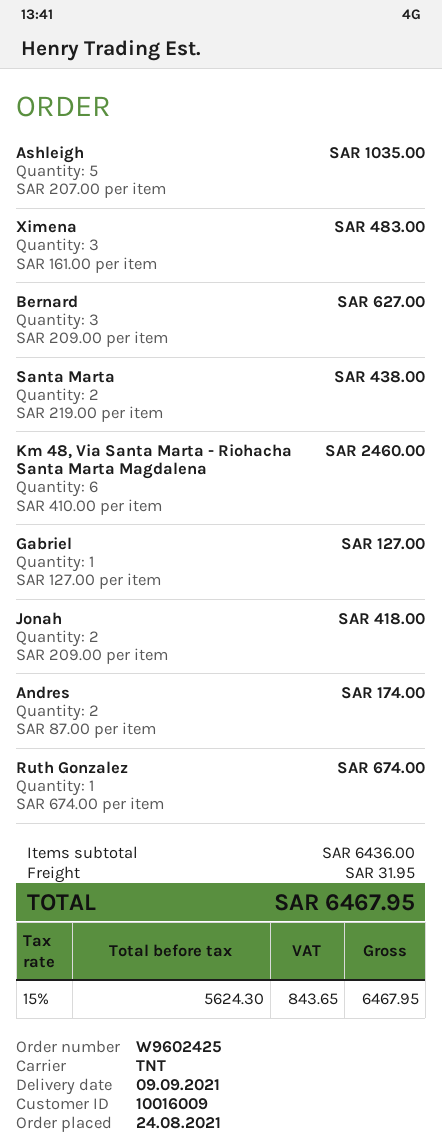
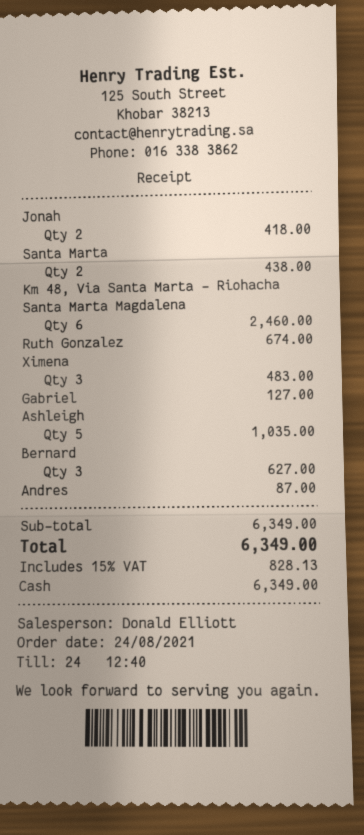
Andres: 2 for 174.00 -> 1 for 87.00
subtotal: 6436.00 -> 6349.00
shipping: 31.95 -> none
tax: 15% = 843.65 -> 15% = 828.13
total: 6467.95 -> 6349.00

